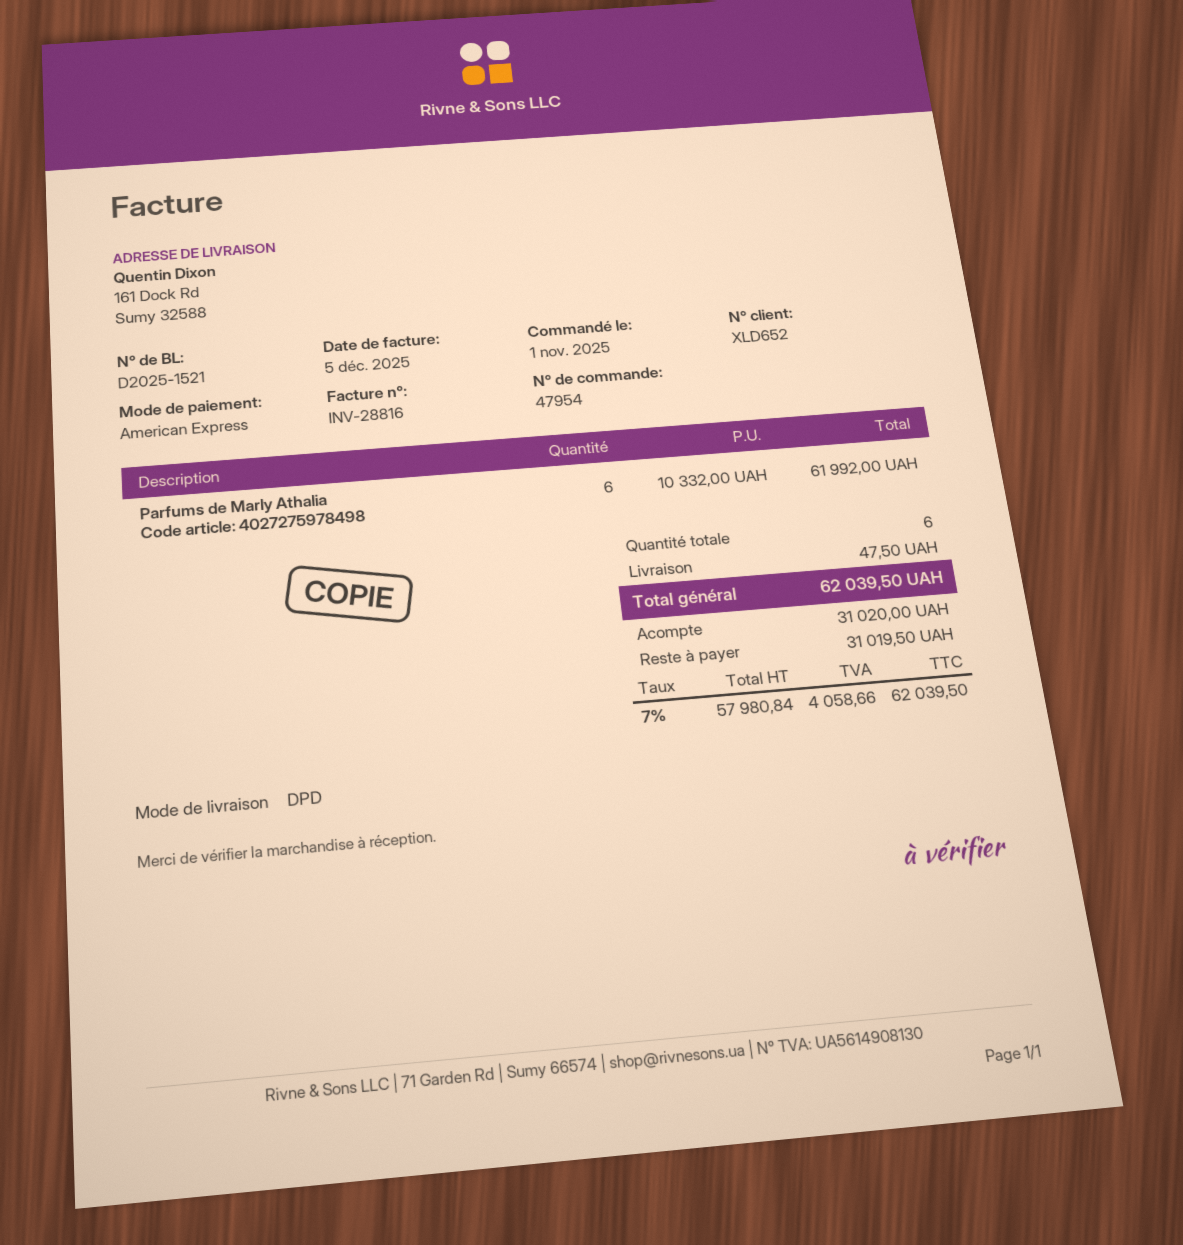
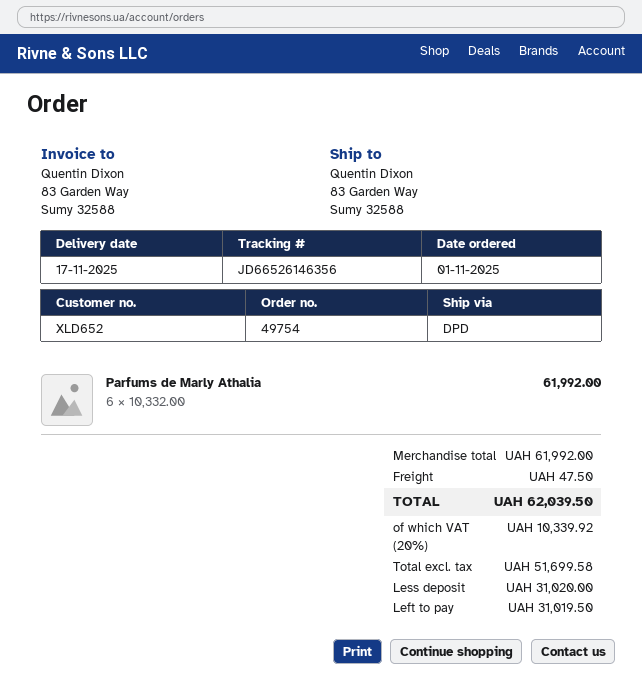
order number: 47954 -> 49754
ship to: 161 Dock Rd, Sumy 32588 -> 83 Garden Way, Sumy 32588
net: 57980.84 -> 51699.58
tax: 7% = 4058.66 -> 20% = 10339.92

